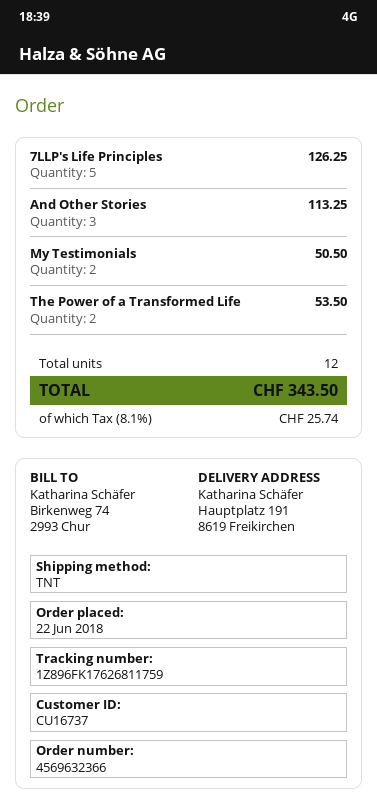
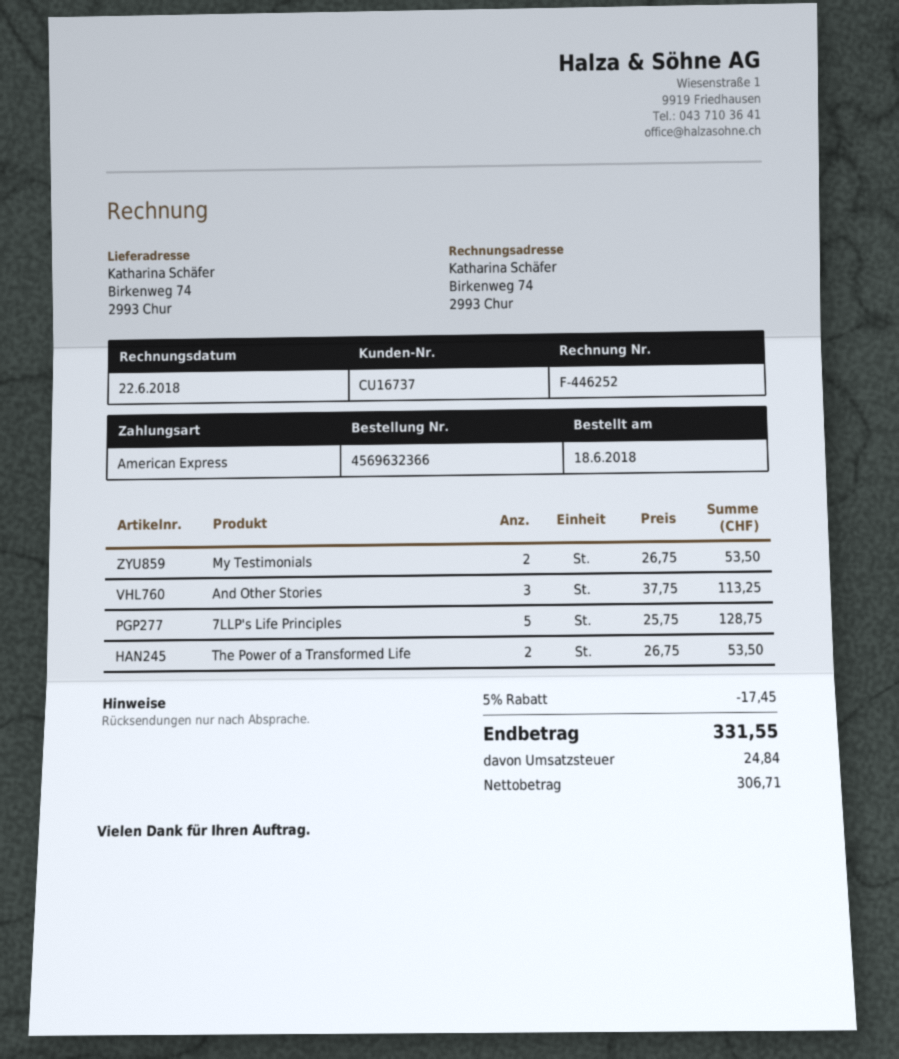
order date: 2018-06-22 -> 2018-06-18
ship to: Hauptplatz 191, 8619 Freikirchen -> Birkenweg 74, 2993 Chur
7LLP's Life Principles: 5 for 126.25 -> 5 for 128.75
My Testimonials: 2 for 50.50 -> 2 for 53.50
discount: none -> 5% = 17.45
tax: 25.74 -> 24.84
total: 343.50 -> 331.55

